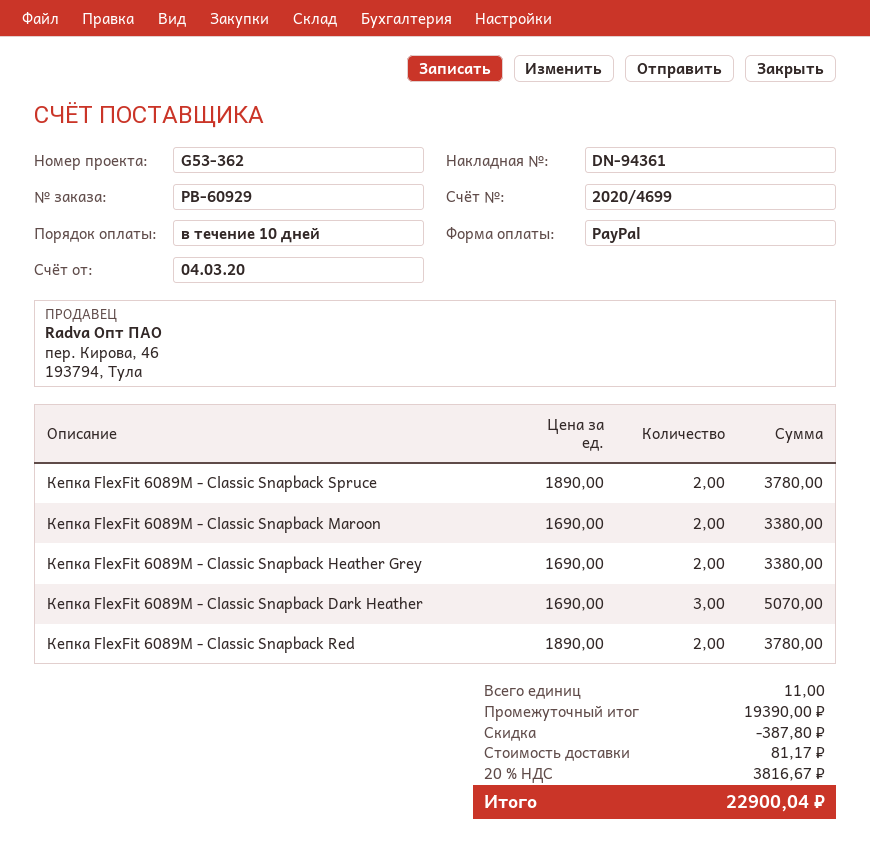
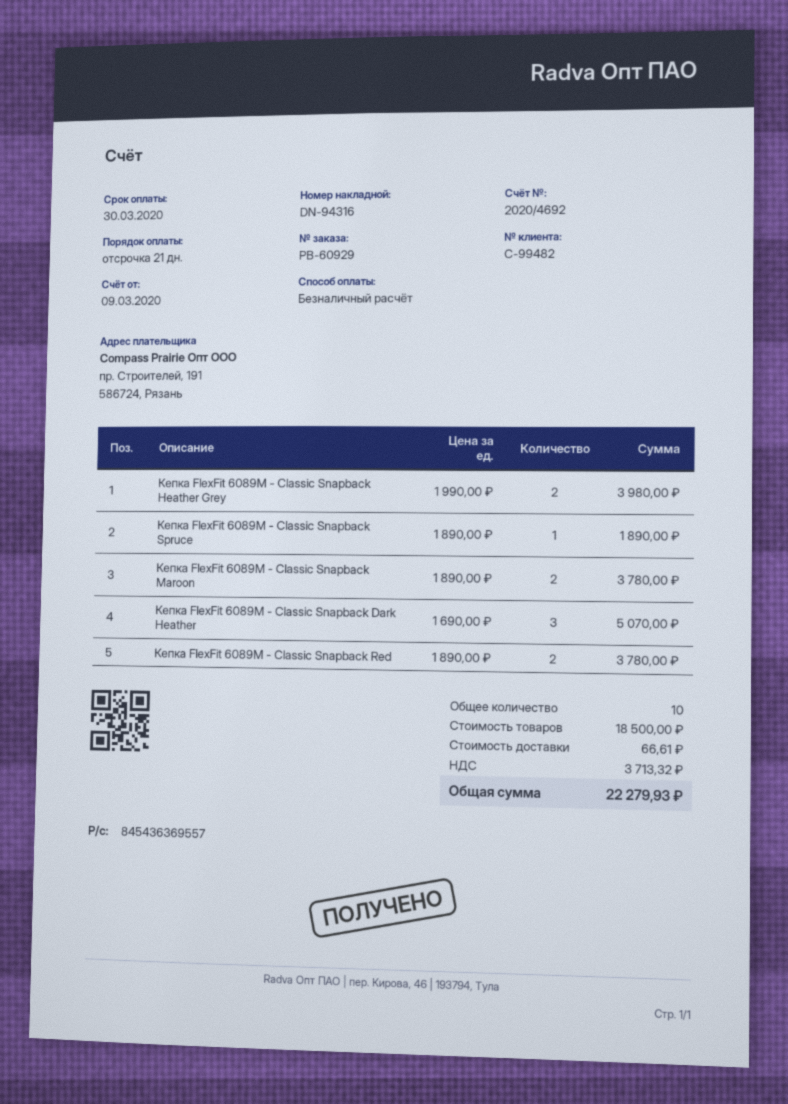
delivery note number: DN-94361 -> DN-94316
invoice number: 2020/4699 -> 2020/4692
invoice date: 2020-03-04 -> 2020-03-09
payment terms: 10 days -> 21 days
payment method: PayPal -> bank transfer
Кепка FlexFit 6089M - Classic Snapback Spruce: 2 x 1890.00 = 3780.00 -> 1 x 1890.00 = 1890.00
Кепка FlexFit 6089M - Classic Snapback Maroon: 2 x 1690.00 = 3380.00 -> 2 x 1890.00 = 3780.00
Кепка FlexFit 6089M - Classic Snapback Heather Grey: 2 x 1690.00 = 3380.00 -> 2 x 1990.00 = 3980.00
total quantity: 11 -> 10
subtotal: 19390.00 -> 18500.00
discount: 387.80 -> none
shipping: 81.17 -> 66.61
tax: 3816.67 -> 3713.32
total: 22900.04 -> 22279.93

